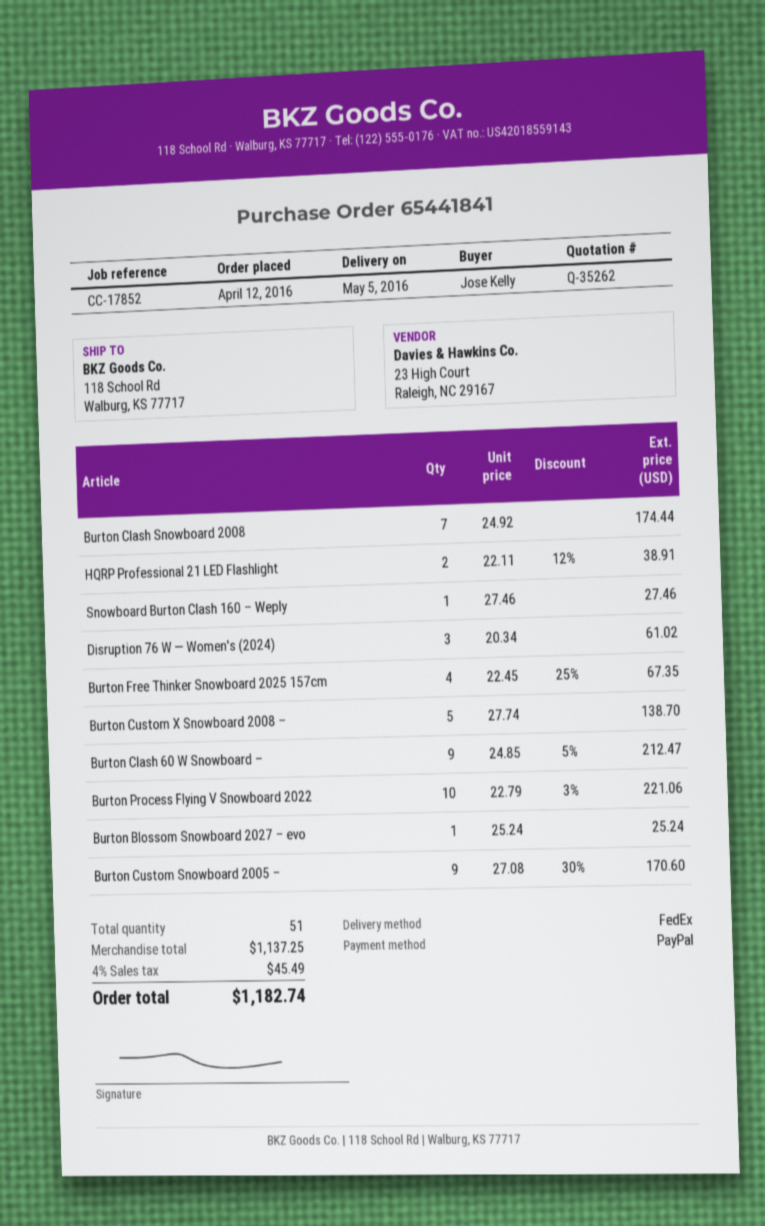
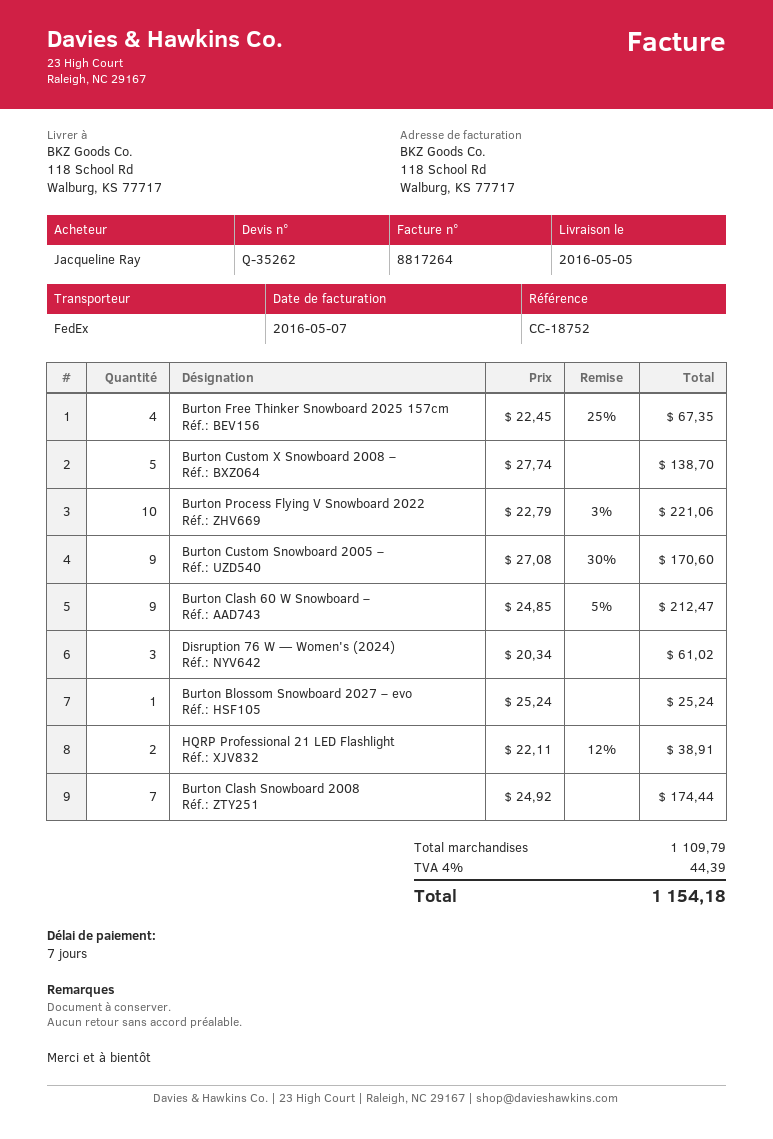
reference: CC-17852 -> CC-18752
ordered by: Jose Kelly -> Jacqueline Ray
Snowboard Burton Clash 160 – Weply: 1 x 27.46 = 27.46 -> none
subtotal: 1137.25 -> 1109.79
tax: 4% = 45.49 -> 4% = 44.39
total: 1182.74 -> 1154.18

